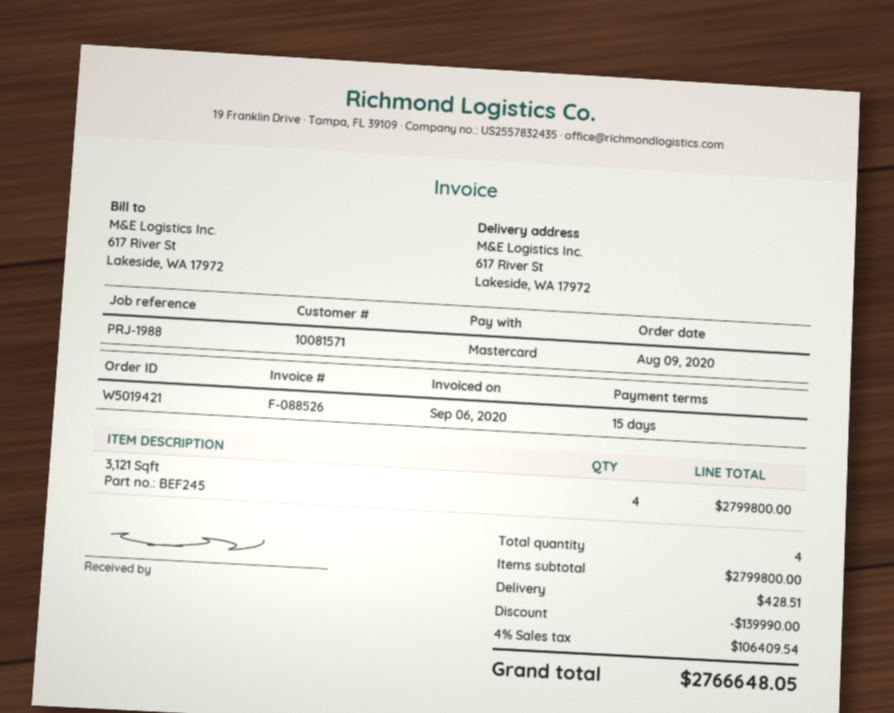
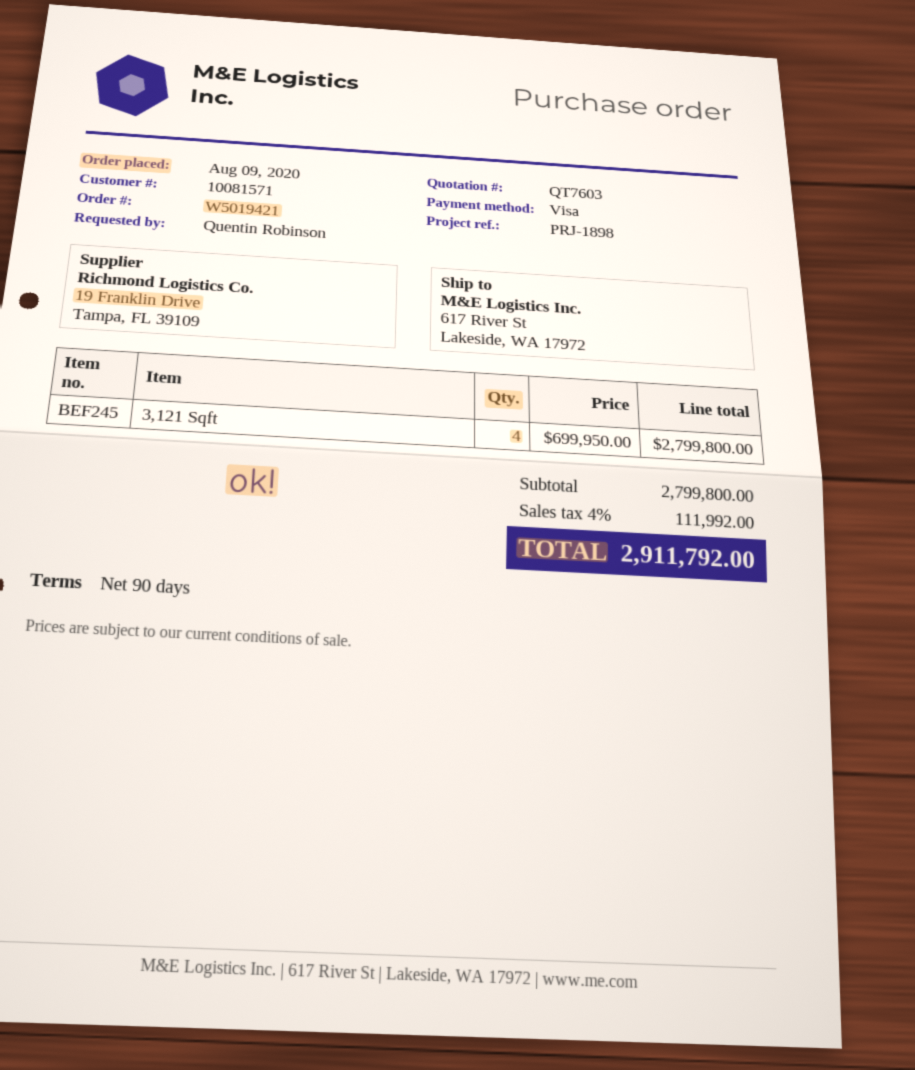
payment terms: 15 days -> 90 days
reference: PRJ-1988 -> PRJ-1898
payment method: Mastercard -> Visa
discount: 139990.00 -> none
shipping: 428.51 -> none
tax: 4% = 106409.54 -> 4% = 111992.00
total: 2766648.05 -> 2911792.00

